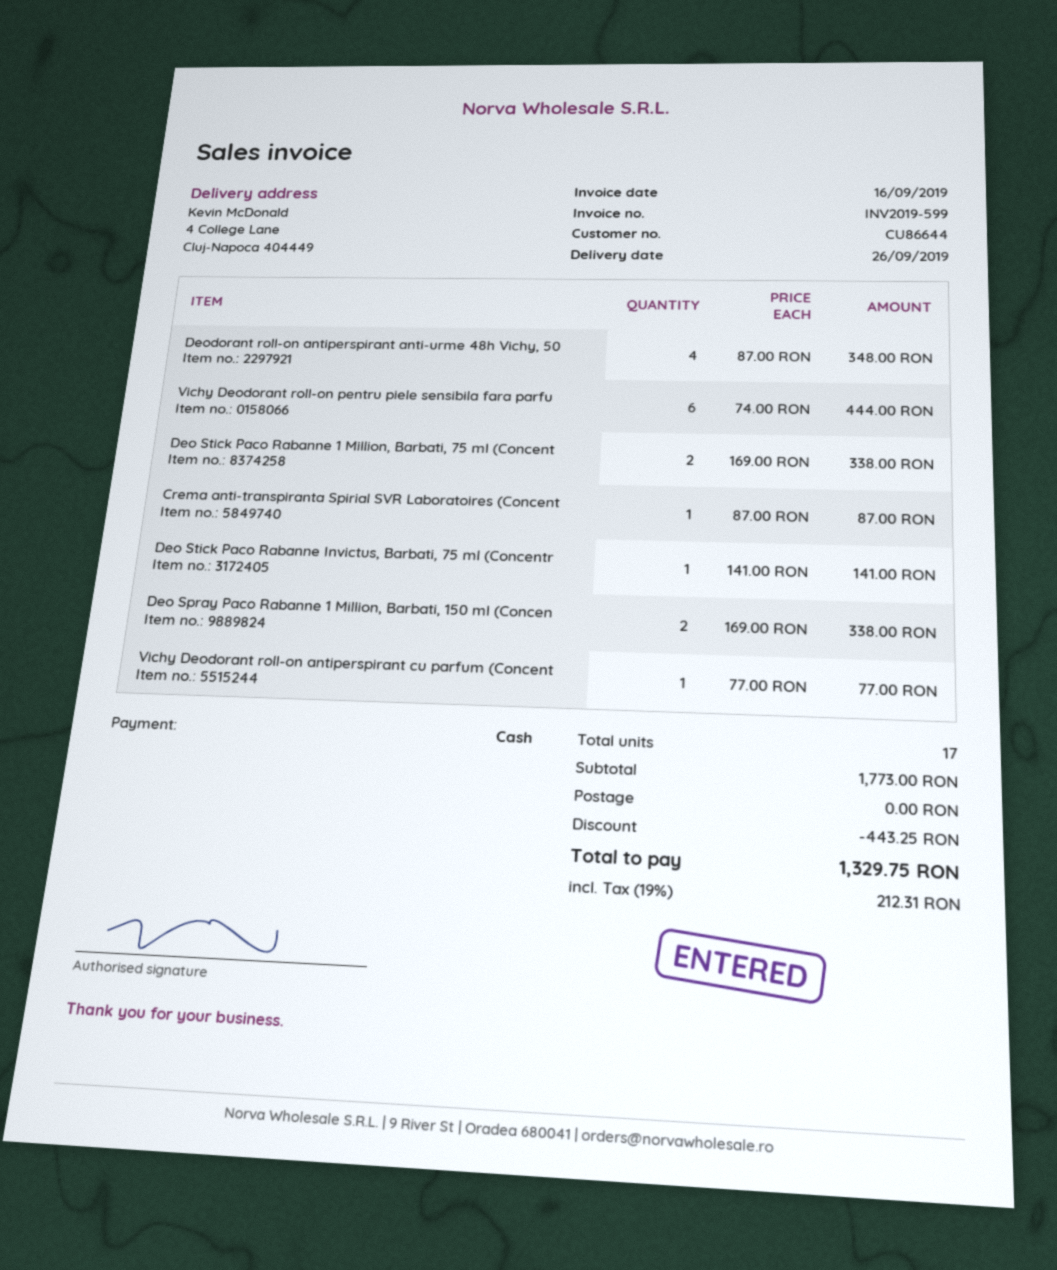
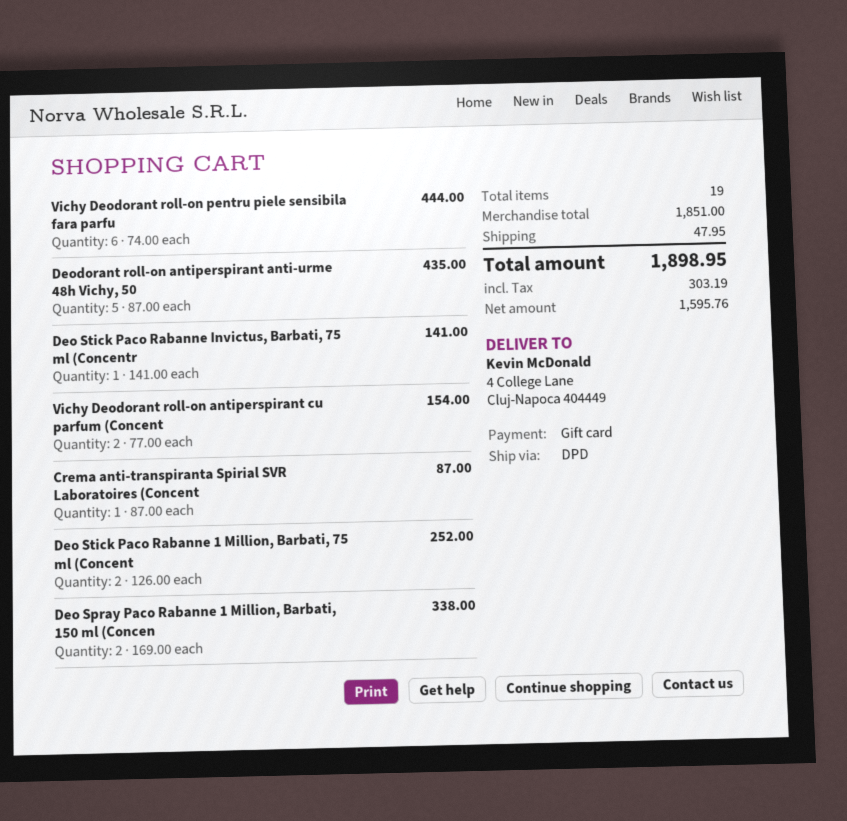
payment method: cash -> gift card
Deodorant roll-on antiperspirant anti-urme 48h Vichy, 50: 4 x 87.00 = 348.00 -> 5 x 87.00 = 435.00
Deo Stick Paco Rabanne 1 Million, Barbati, 75 ml (Concent: 2 x 169.00 = 338.00 -> 2 x 126.00 = 252.00
Vichy Deodorant roll-on antiperspirant cu parfum (Concent: 1 x 77.00 = 77.00 -> 2 x 77.00 = 154.00
total quantity: 17 -> 19
subtotal: 1773.00 -> 1851.00
discount: 443.25 -> none
shipping: 0.00 -> 47.95
tax: 212.31 -> 303.19
total: 1329.75 -> 1898.95

